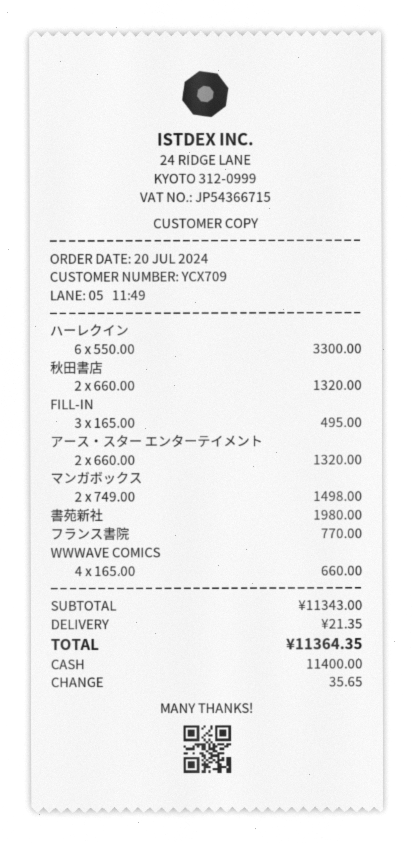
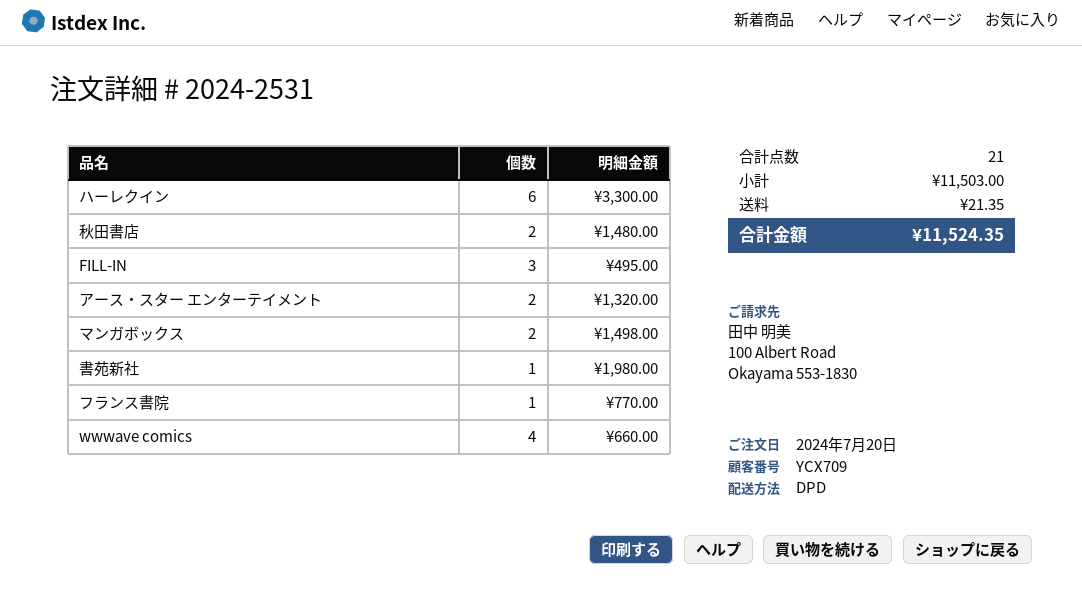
秋田書店: 2 for 1320.00 -> 2 for 1480.00
subtotal: 11343.00 -> 11503.00
total: 11364.35 -> 11524.35

